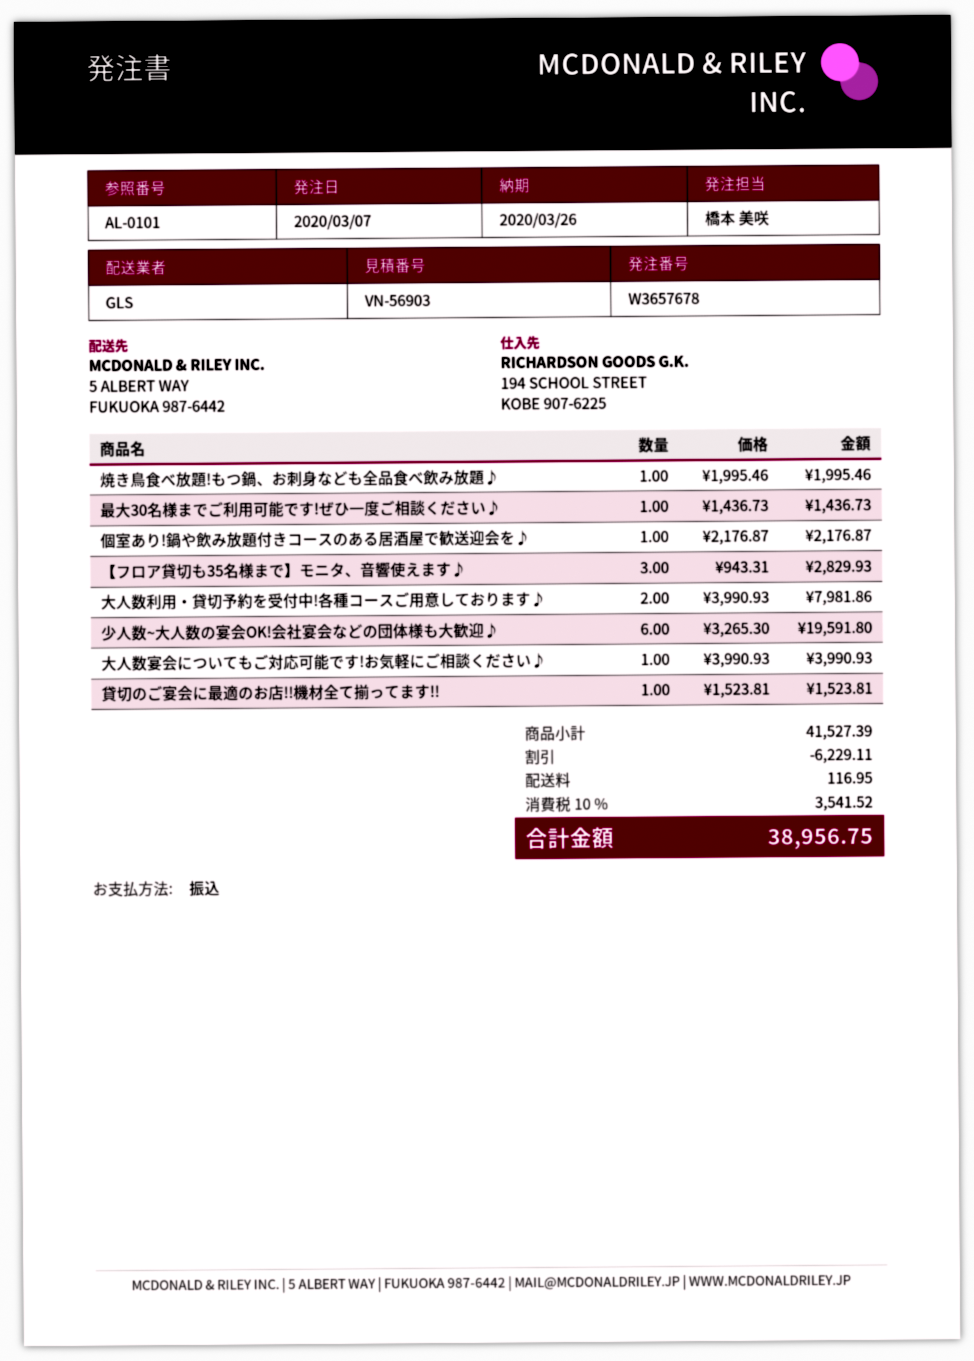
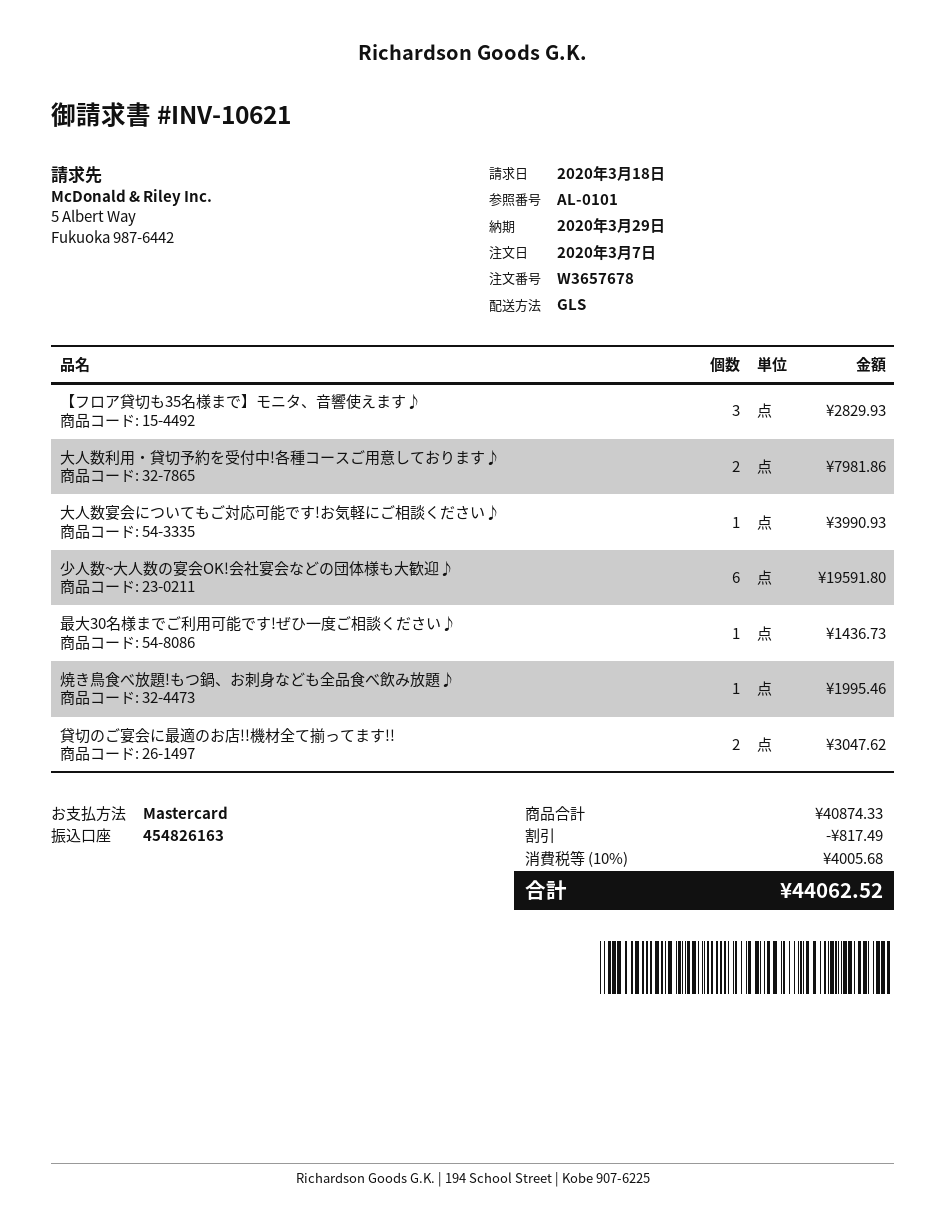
delivery date: 2020-03-26 -> 2020-03-29
payment method: bank transfer -> Mastercard
個室あり!鍋や飲み放題付きコースのある居酒屋で歓送迎会を♪: 1 for 2176.87 -> none
貸切のご宴会に最適のお店!!機材全て揃ってます!!: 1 for 1523.81 -> 2 for 3047.62
subtotal: 41527.39 -> 40874.33
discount: 6229.11 -> 817.49
shipping: 116.95 -> none
tax: 10% = 3541.52 -> 10% = 4005.68
total: 38956.75 -> 44062.52

